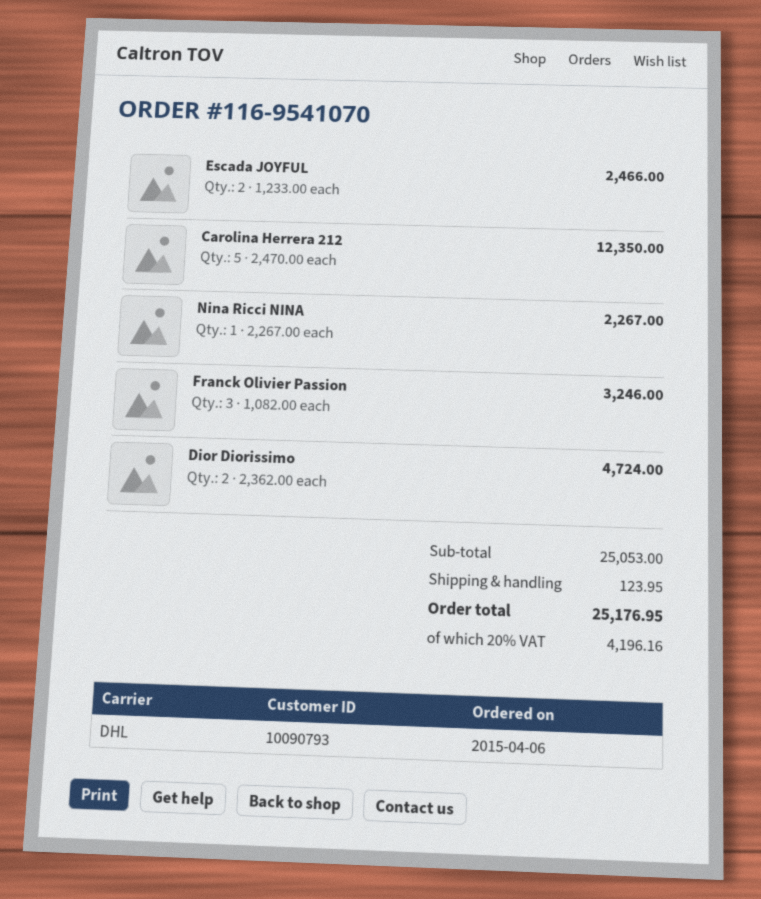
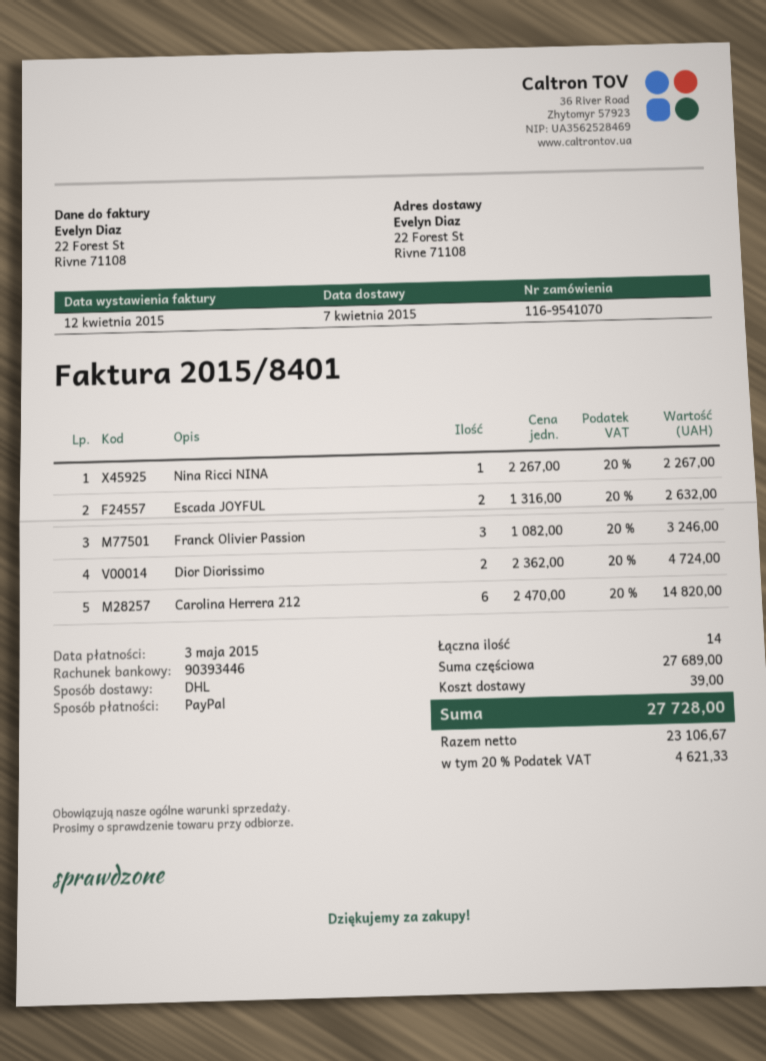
Escada JOYFUL: 2 x 1233.00 = 2466.00 -> 2 x 1316.00 = 2632.00
Carolina Herrera 212: 5 x 2470.00 = 12350.00 -> 6 x 2470.00 = 14820.00
subtotal: 25053.00 -> 27689.00
shipping: 123.95 -> 39.00
tax: 20% = 4196.16 -> 20% = 4621.33
total: 25176.95 -> 27728.00

